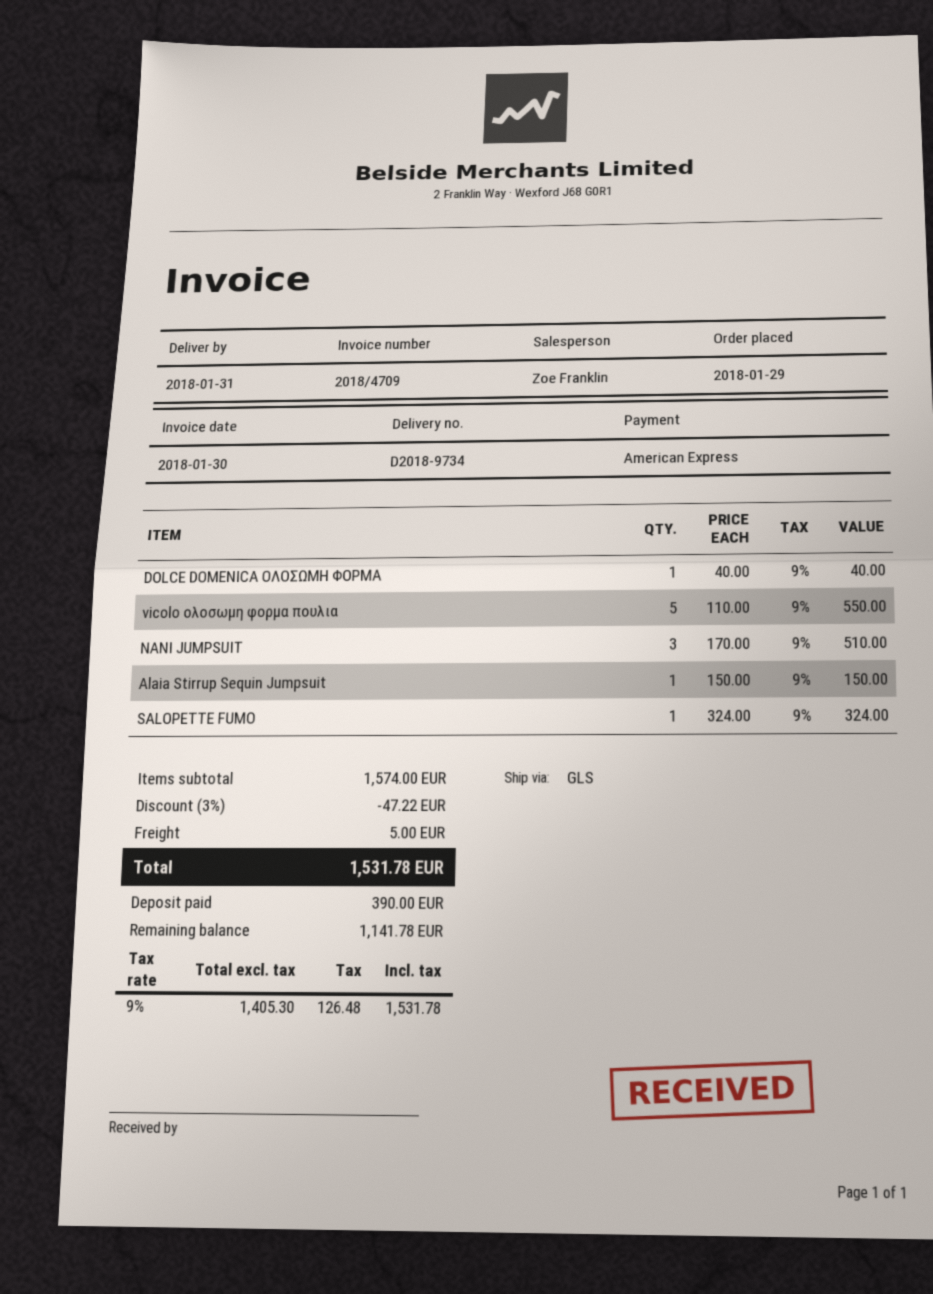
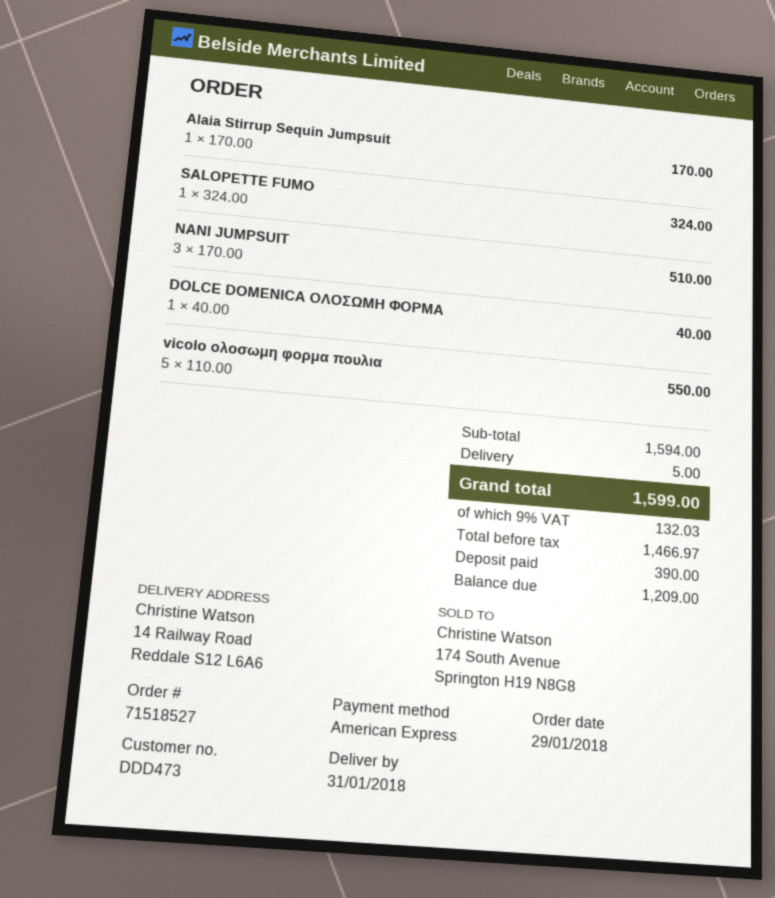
Alaia Stirrup Sequin Jumpsuit: 1 x 150.00 = 150.00 -> 1 x 170.00 = 170.00
subtotal: 1574.00 -> 1594.00
discount: 3% = 47.22 -> none
net: 1405.30 -> 1466.97
tax: 9% = 126.48 -> 9% = 132.03
total: 1531.78 -> 1599.00
balance: 1141.78 -> 1209.00

